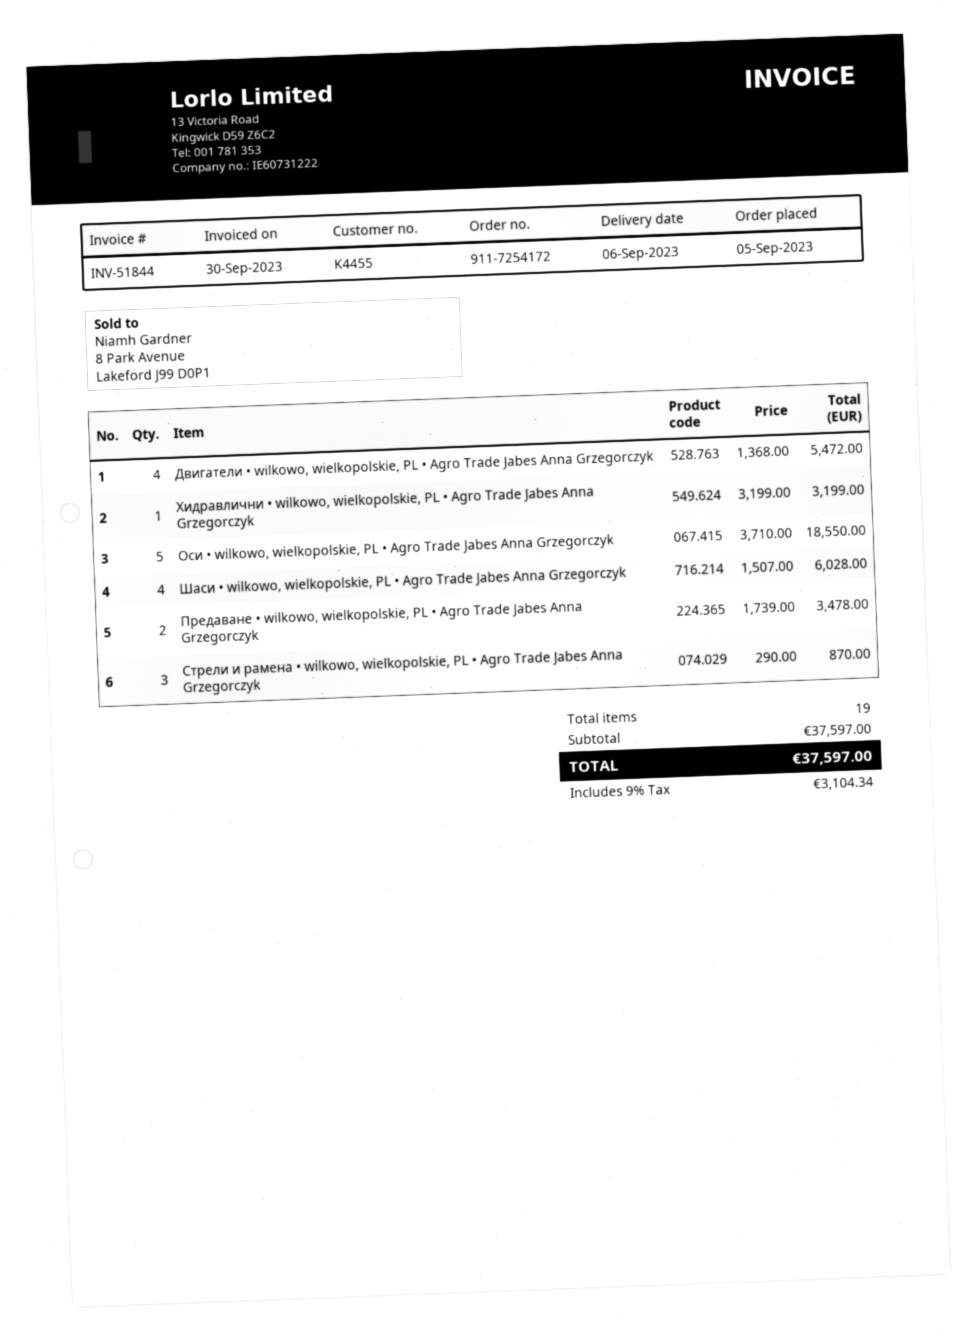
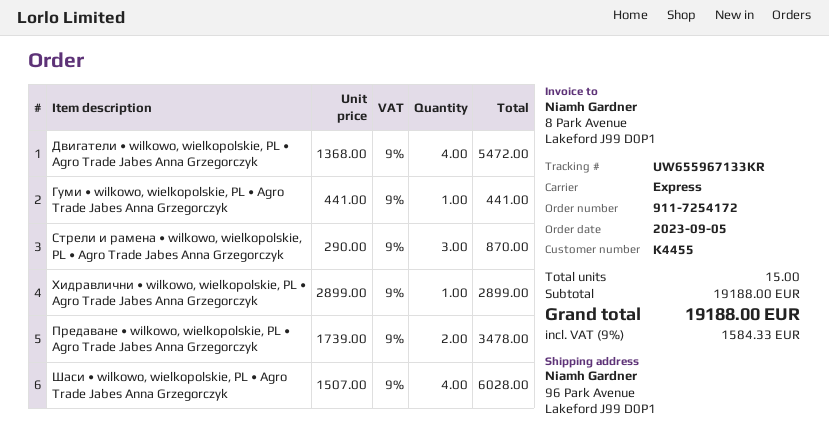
Хидравлични • wilkowo, wielkopolskie, PL • Agro Trade Jabes Anna Grzegorczyk: 1 x 3199.00 = 3199.00 -> 1 x 2899.00 = 2899.00
Оси • wilkowo, wielkopolskie, PL • Agro Trade Jabes Anna Grzegorczyk: 5 x 3710.00 = 18550.00 -> none
Гуми • wilkowo, wielkopolskie, PL • Agro Trade Jabes Anna Grzegorczyk: none -> 1 x 441.00 = 441.00
total quantity: 19 -> 15
subtotal: 37597.00 -> 19188.00
tax: 9% = 3104.34 -> 9% = 1584.33
total: 37597.00 -> 19188.00

